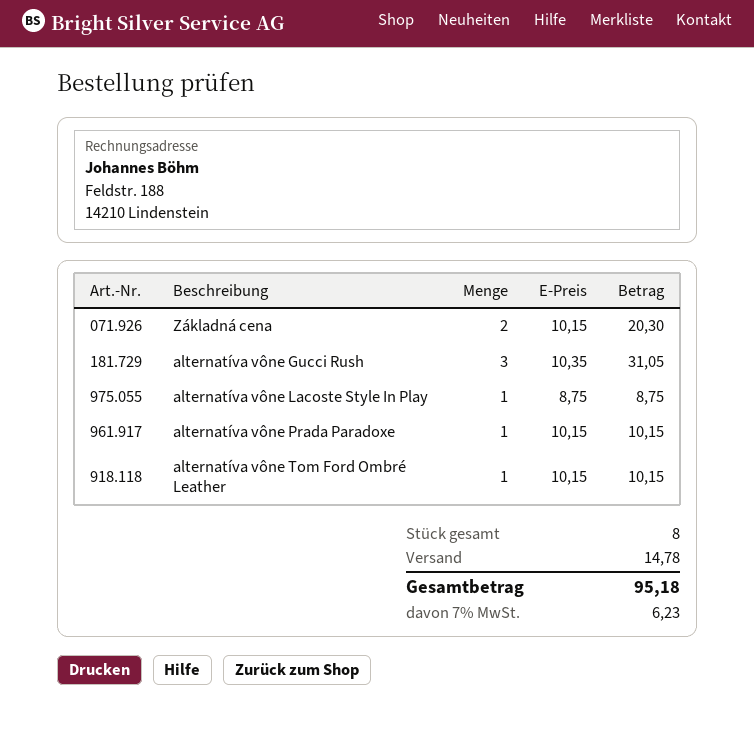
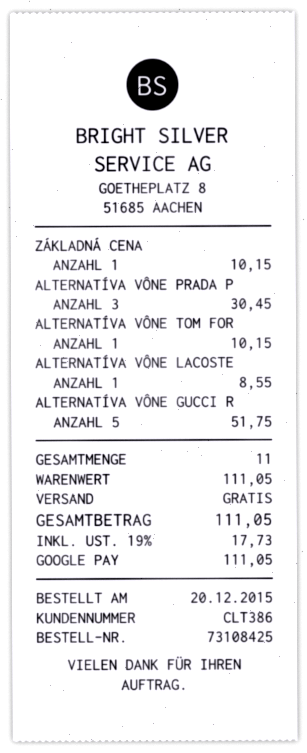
Základná cena: 2 for 20.30 -> 1 for 10.15
alternatíva vône Gucci Rush: 3 for 31.05 -> 5 for 51.75
alternatíva vône Lacoste Style In Play: 1 for 8.75 -> 1 for 8.55
alternatíva vône Prada Paradoxe: 1 for 10.15 -> 3 for 30.45
total quantity: 8 -> 11
shipping: 14.78 -> 0.00
tax: 7% = 6.23 -> 19% = 17.73
total: 95.18 -> 111.05

